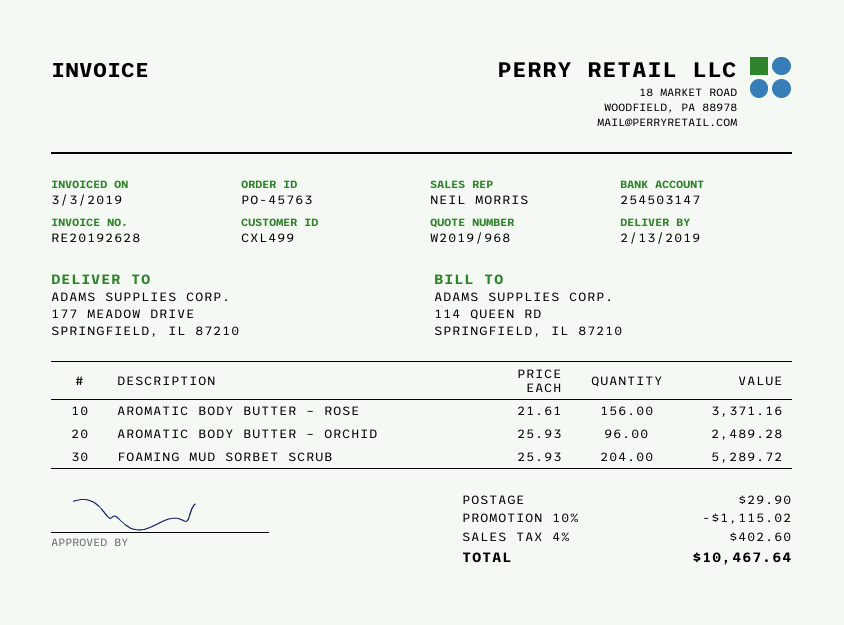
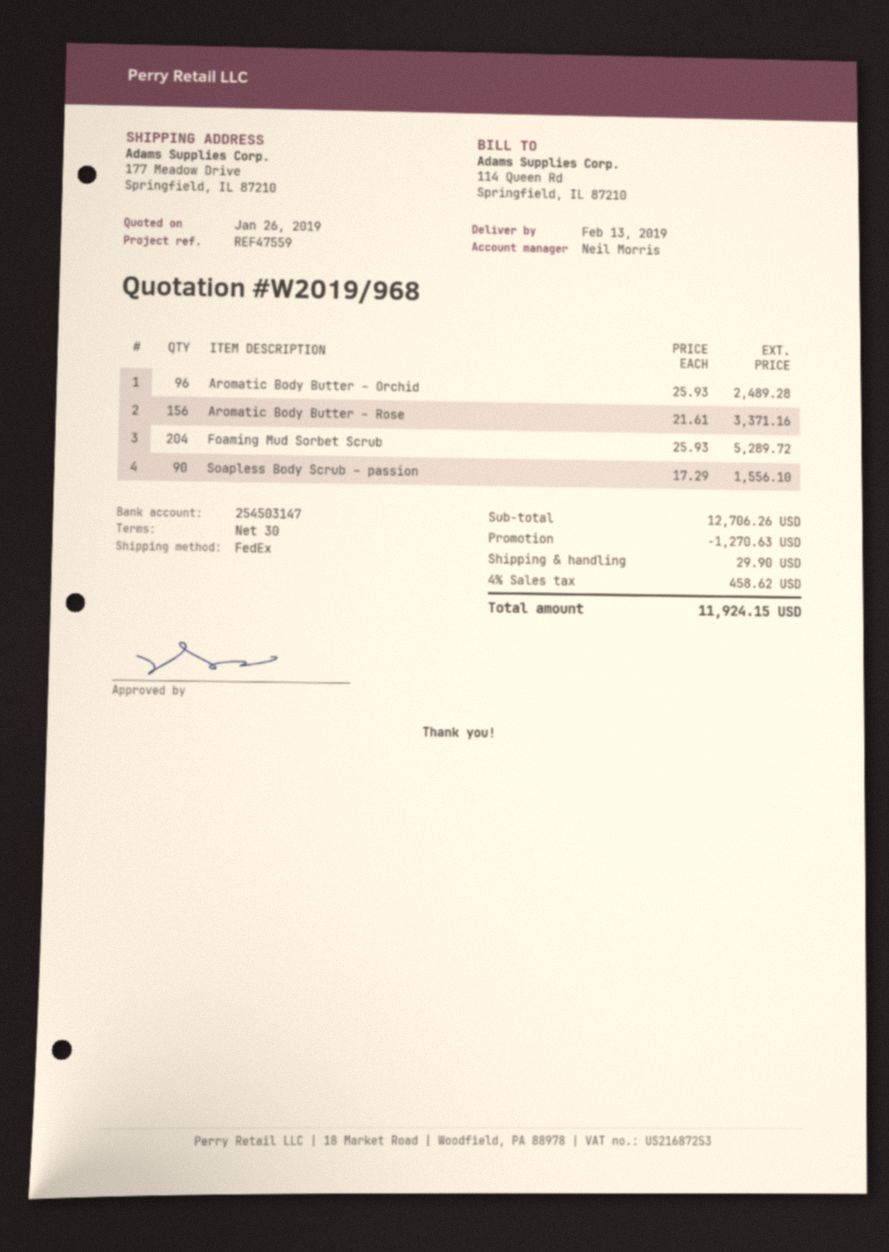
Soapless Body Scrub – passion: none -> 90 x 17.29 = 1556.10
discount: 1115.02 -> 1270.63
tax: 4% = 402.60 -> 4% = 458.62
total: 10467.64 -> 11924.15

